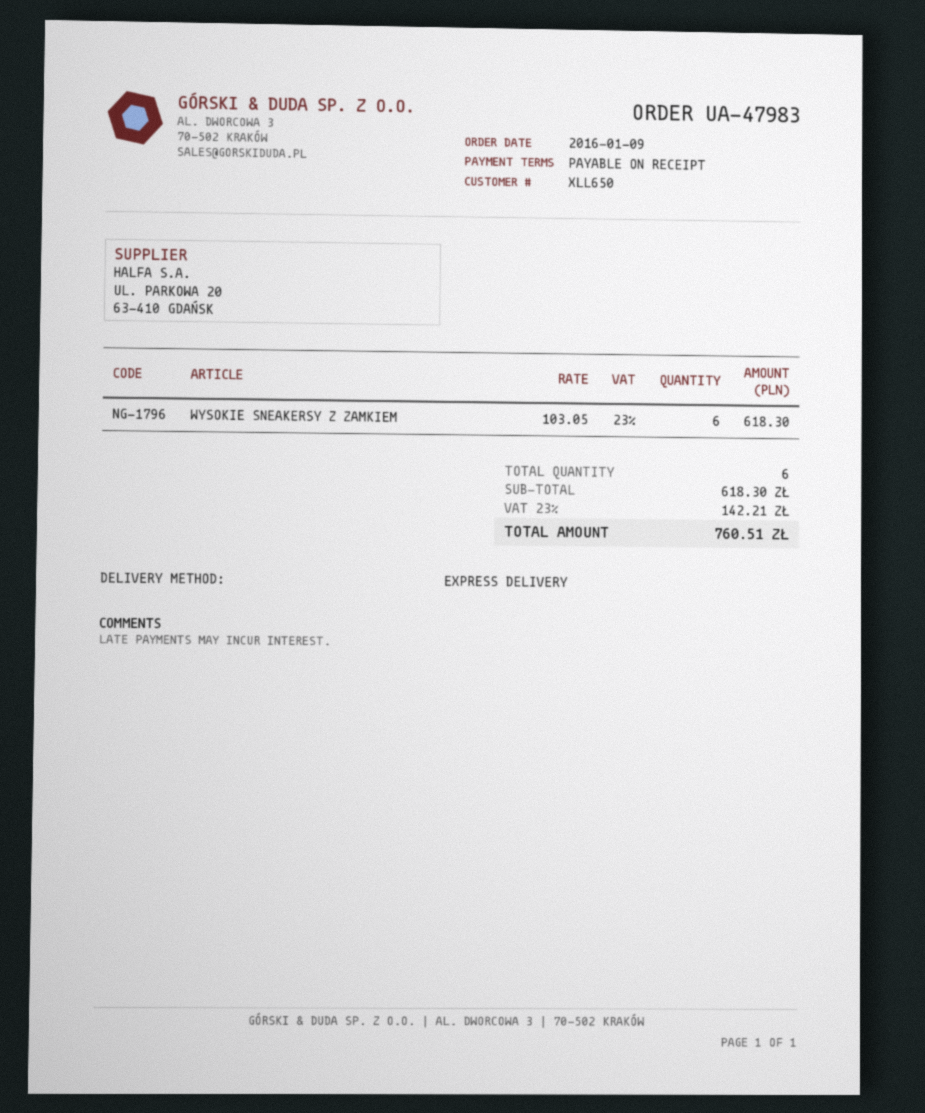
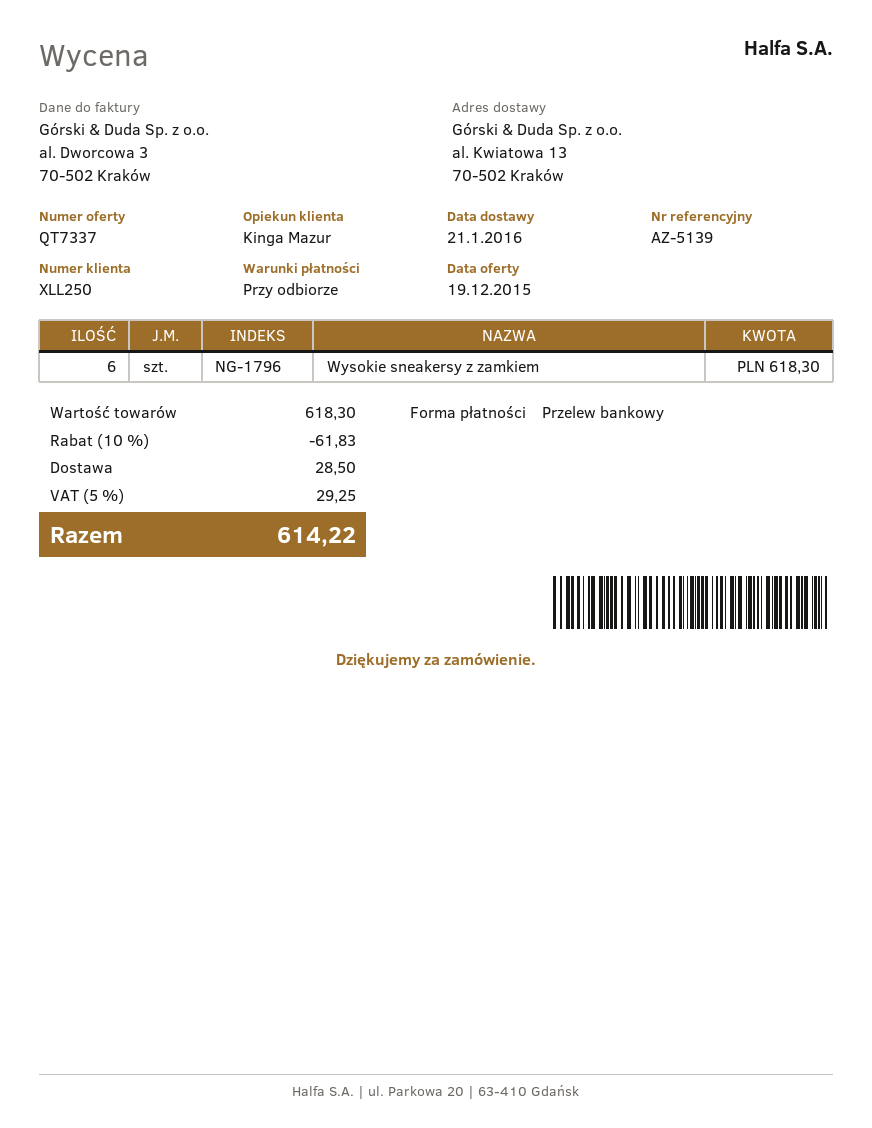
customer number: XLL650 -> XLL250
discount: none -> 10% = 61.83
shipping: none -> 28.50
tax: 23% = 142.21 -> 5% = 29.25
total: 760.51 -> 614.22

